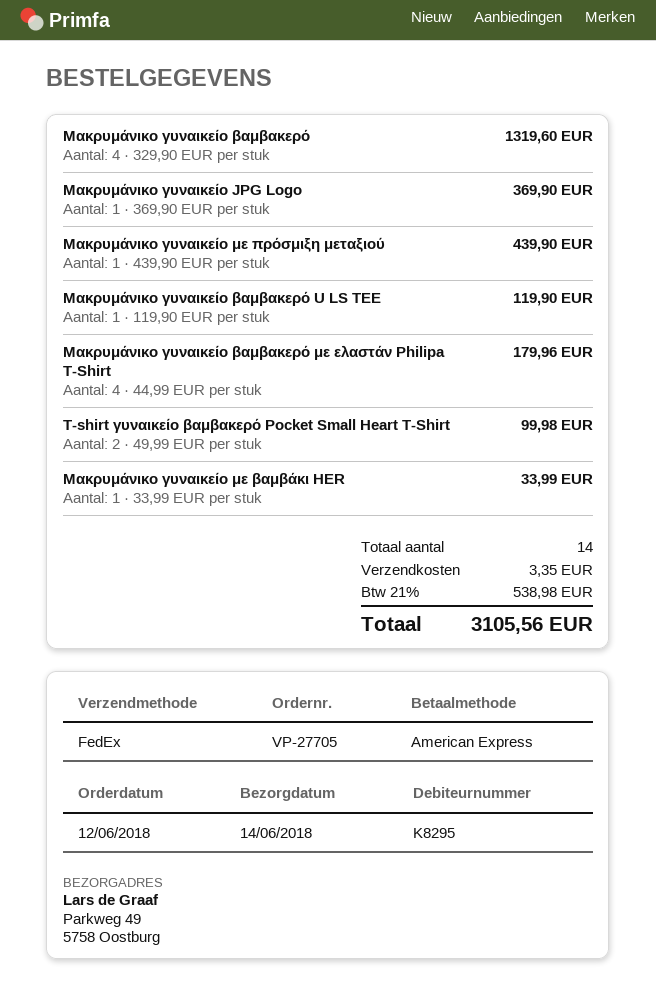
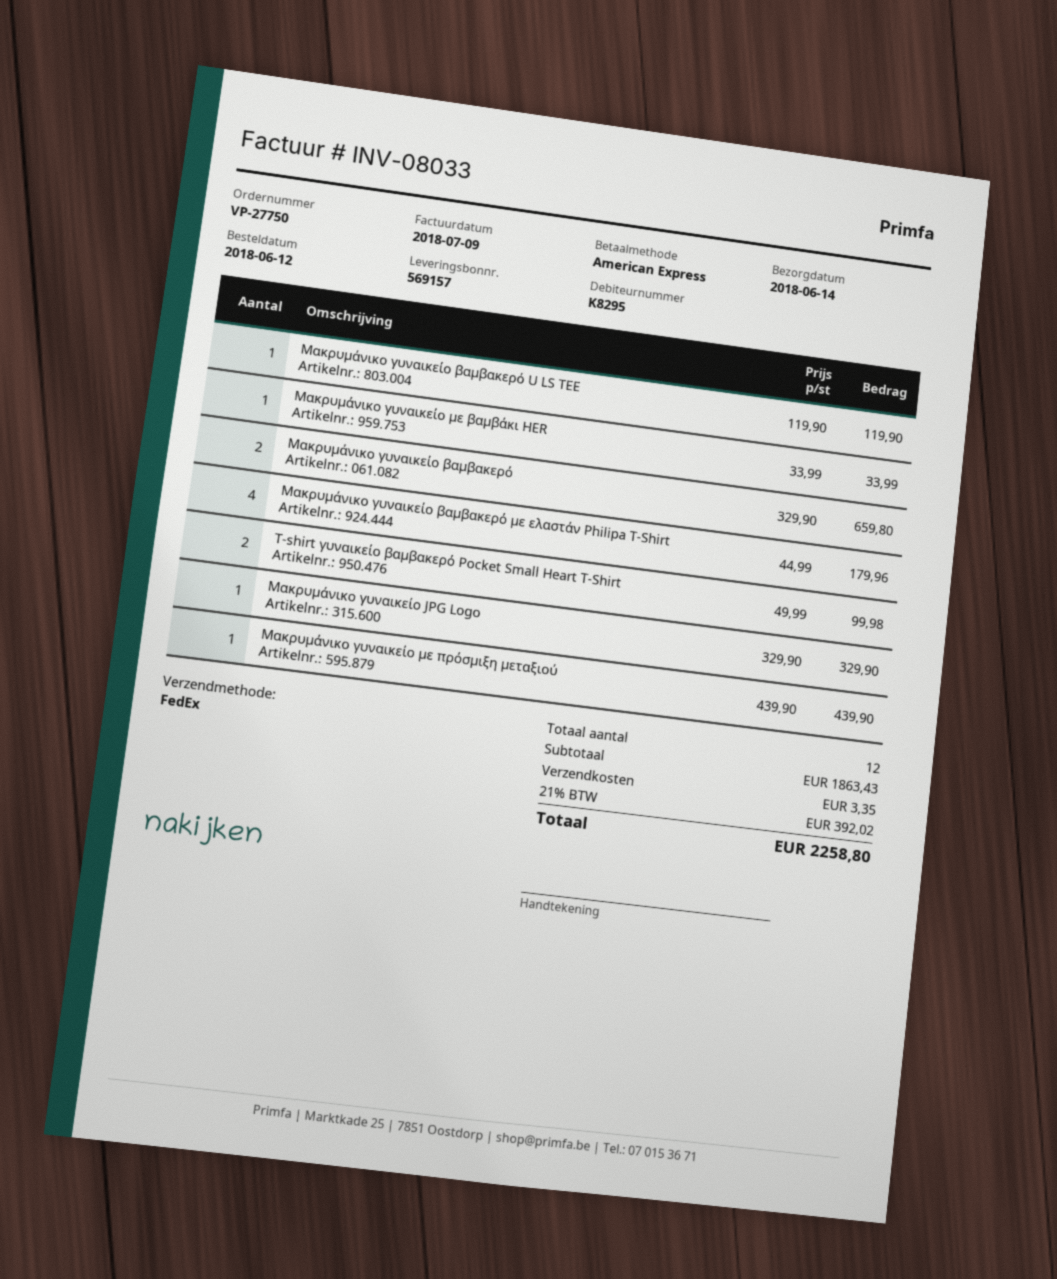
order number: VP-27705 -> VP-27750
Μακρυμάνικο γυναικείο βαμβακερό: 4 x 329.90 = 1319.60 -> 2 x 329.90 = 659.80
Μακρυμάνικο γυναικείο JPG Logo: 1 x 369.90 = 369.90 -> 1 x 329.90 = 329.90
total quantity: 14 -> 12
tax: 21% = 538.98 -> 21% = 392.02
total: 3105.56 -> 2258.80

